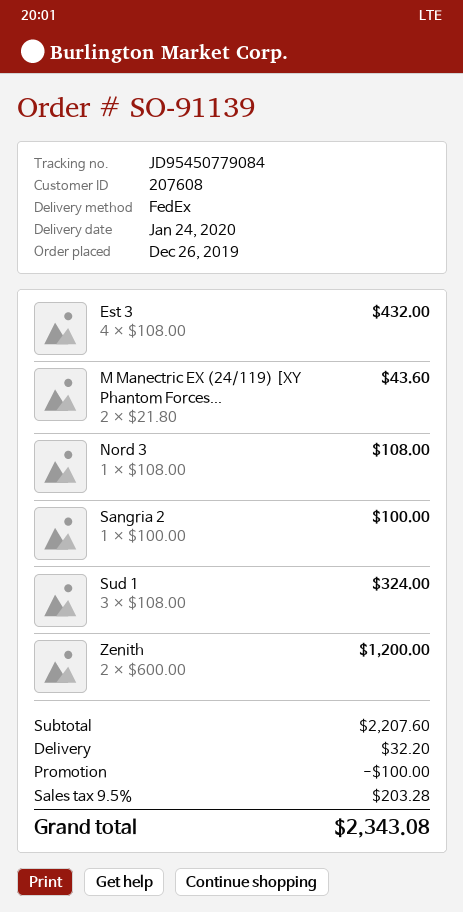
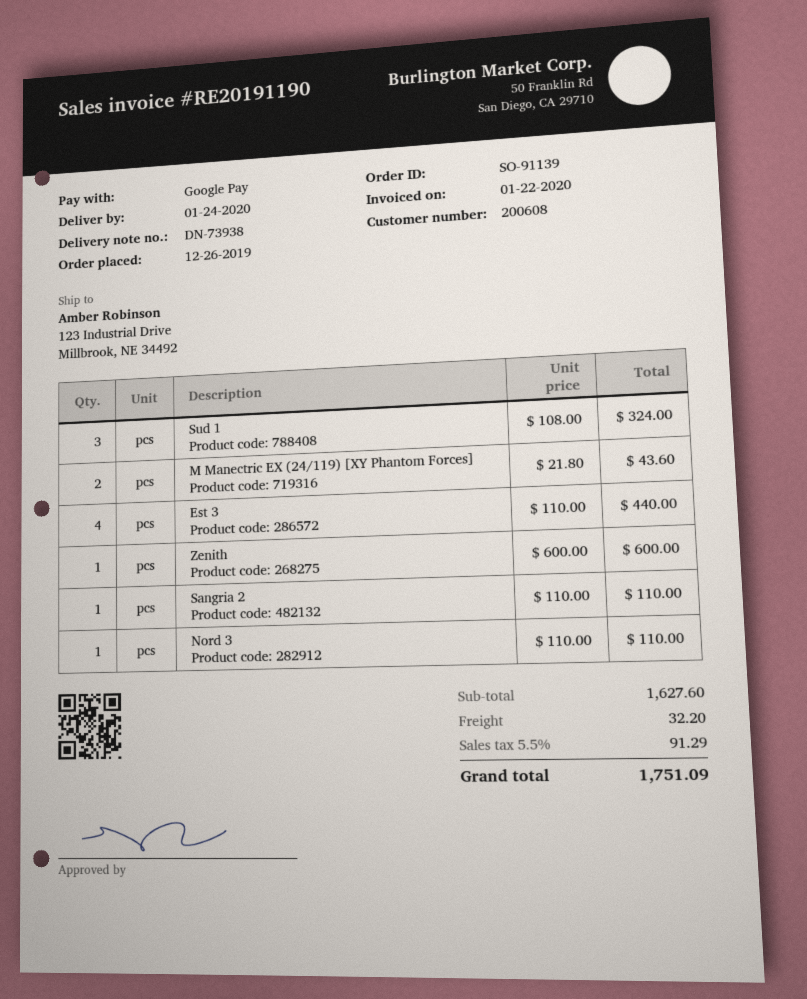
customer number: 207608 -> 200608
Est 3: 4 x 108.00 = 432.00 -> 4 x 110.00 = 440.00
Nord 3: 1 x 108.00 = 108.00 -> 1 x 110.00 = 110.00
Sangria 2: 1 x 100.00 = 100.00 -> 1 x 110.00 = 110.00
Zenith: 2 x 600.00 = 1200.00 -> 1 x 600.00 = 600.00
subtotal: 2207.60 -> 1627.60
discount: 100.00 -> none
tax: 9.5% = 203.28 -> 5.5% = 91.29
total: 2343.08 -> 1751.09

